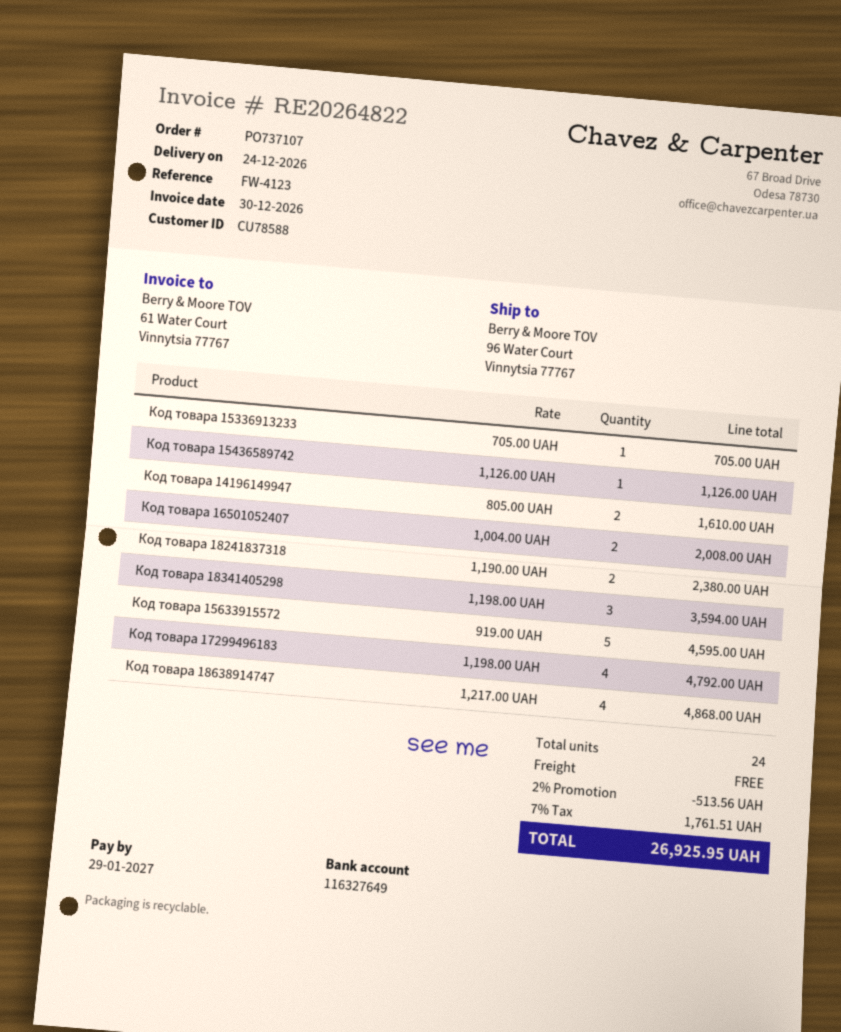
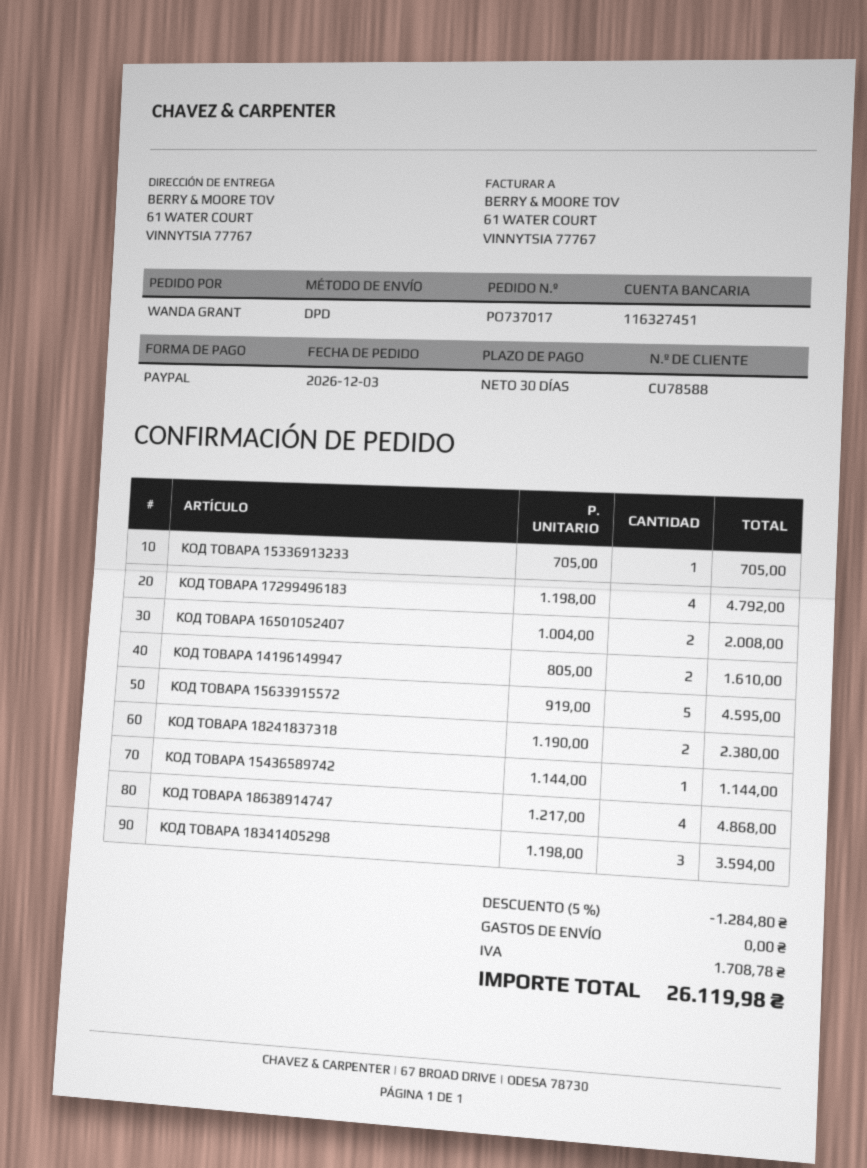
order number: PO737107 -> PO737017
bank account: 116327649 -> 116327451
ship to: 96 Water Court, Vinnytsia 77767 -> 61 WATER COURT, VINNYTSIA 77767
Код товара 15436589742: 1 x 1126.00 = 1126.00 -> 1 x 1144.00 = 1144.00
discount: 2% = 513.56 -> 5% = 1284.80
tax: 1761.51 -> 1708.78
total: 26925.95 -> 26119.98

